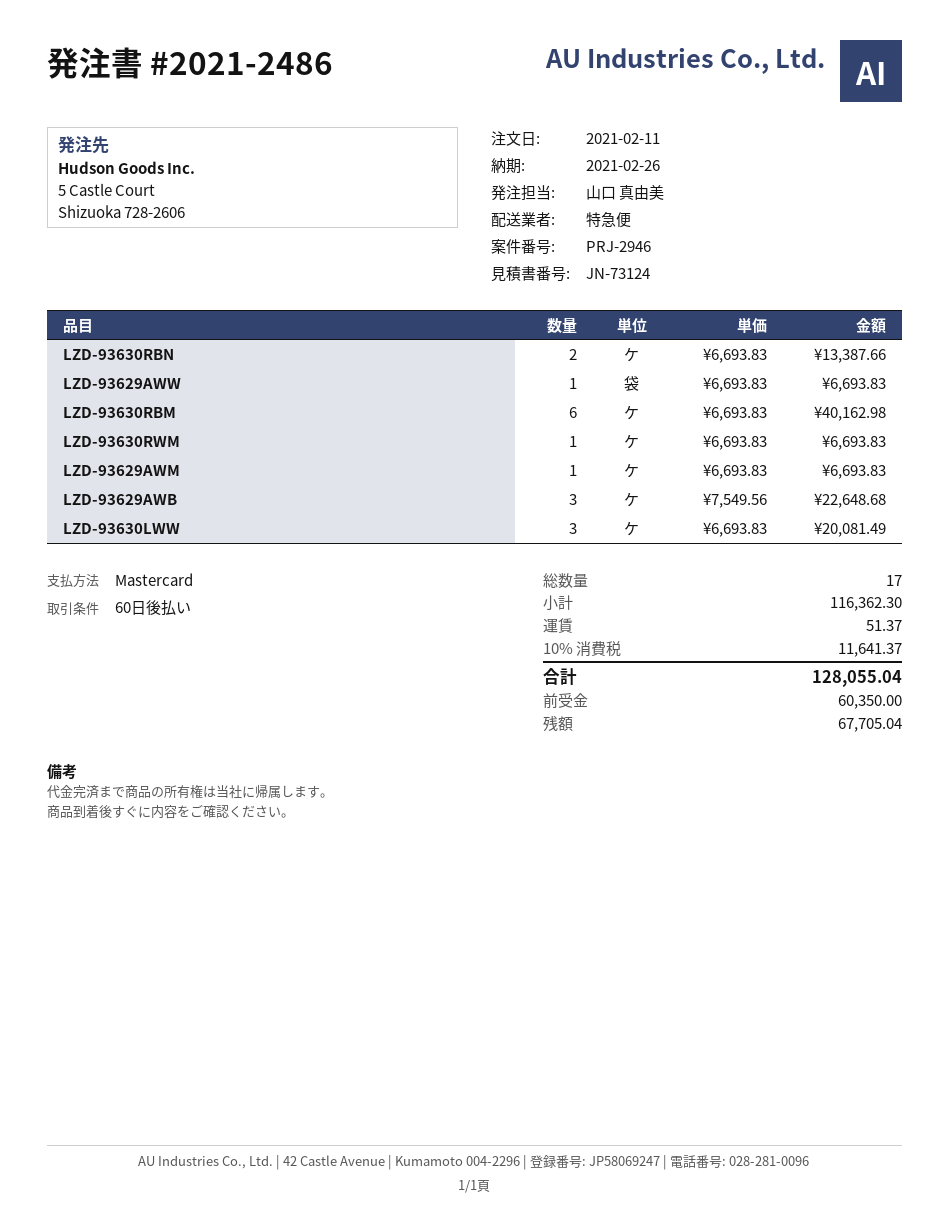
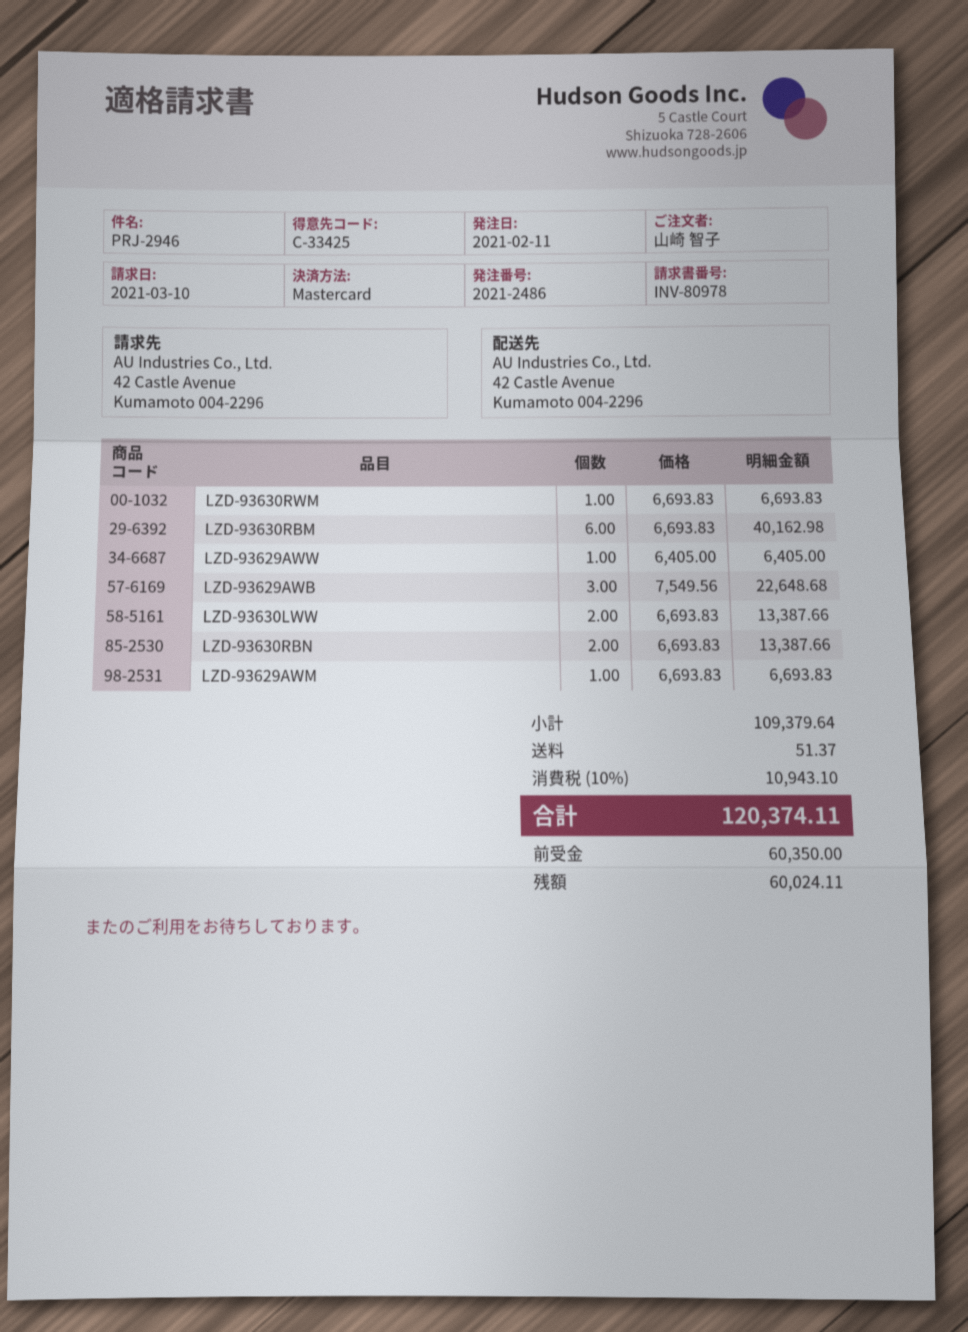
ordered by: 山口 真由美 -> 山崎 智子
LZD-93629AWW: 1 x 6693.83 = 6693.83 -> 1 x 6405.00 = 6405.00
LZD-93630LWW: 3 x 6693.83 = 20081.49 -> 2 x 6693.83 = 13387.66
subtotal: 116362.30 -> 109379.64
tax: 10% = 11641.37 -> 10% = 10943.10
total: 128055.04 -> 120374.11
balance: 67705.04 -> 60024.11

